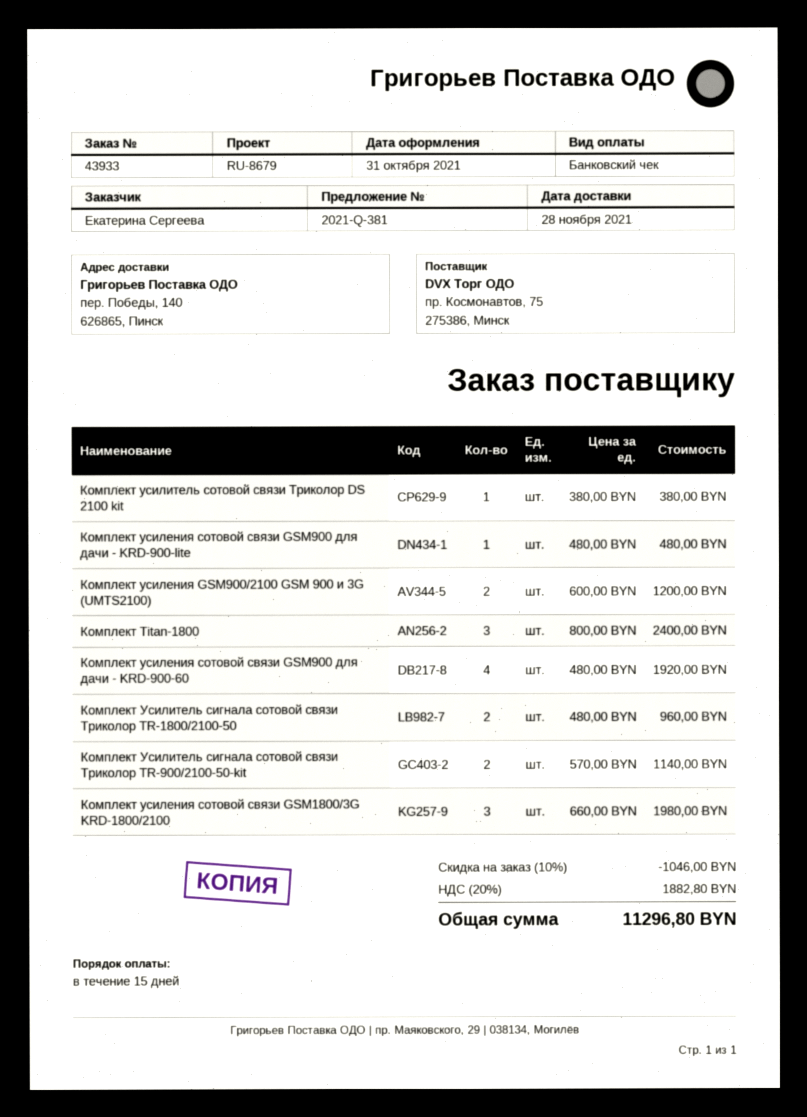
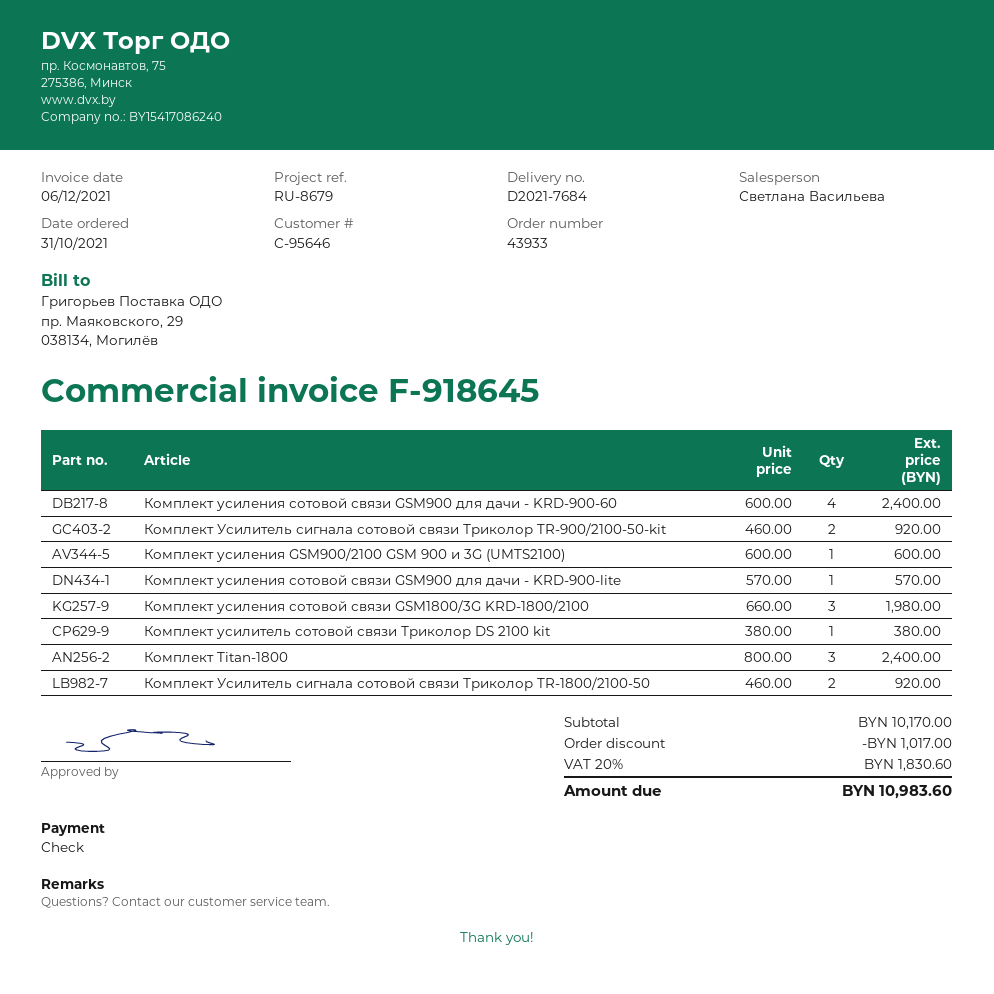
Комплект усиления сотовой связи GSM900 для дачи - KRD-900-lite: 1 x 480.00 = 480.00 -> 1 x 570.00 = 570.00
Комплект усиления GSM900/2100 GSM 900 и 3G (UMTS2100): 2 x 600.00 = 1200.00 -> 1 x 600.00 = 600.00
Комплект усиления сотовой связи GSM900 для дачи - KRD-900-60: 4 x 480.00 = 1920.00 -> 4 x 600.00 = 2400.00
Комплект Усилитель сигнала сотовой связи Триколор TR-1800/2100-50: 2 x 480.00 = 960.00 -> 2 x 460.00 = 920.00
Комплект Усилитель сигнала сотовой связи Триколор TR-900/2100-50-kit: 2 x 570.00 = 1140.00 -> 2 x 460.00 = 920.00
discount: 1046.00 -> 1017.00
tax: 20% = 1882.80 -> 20% = 1830.60
total: 11296.80 -> 10983.60

